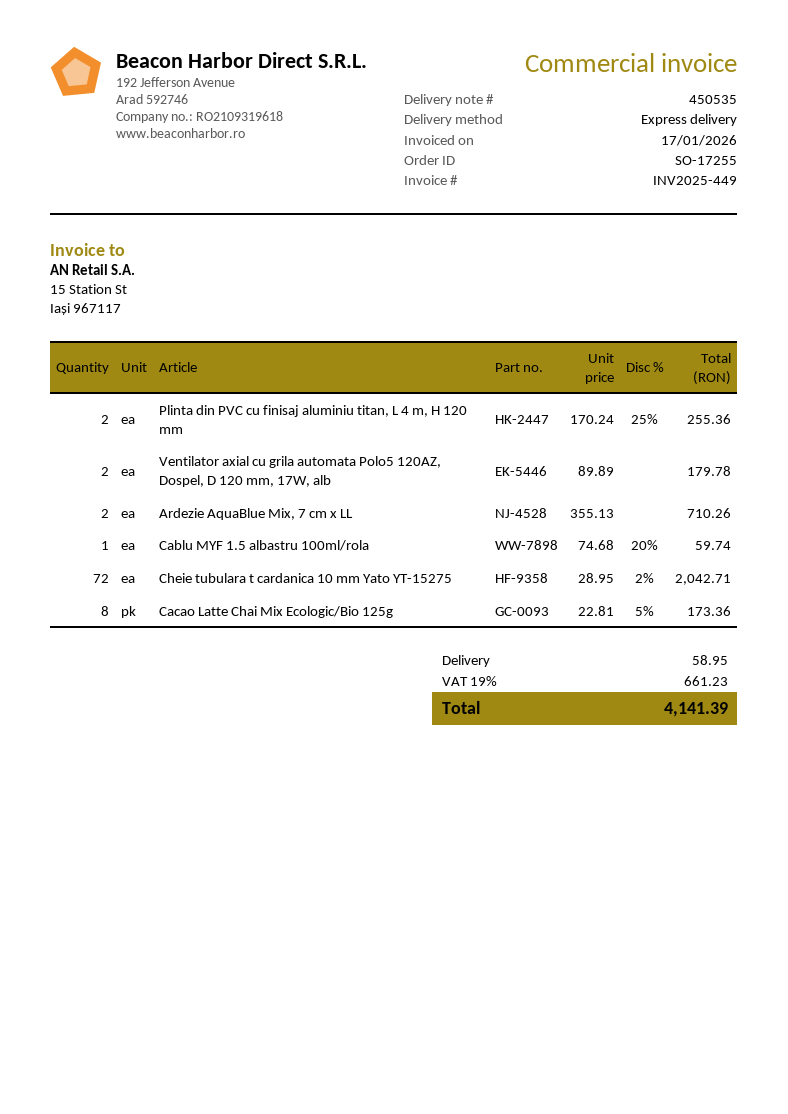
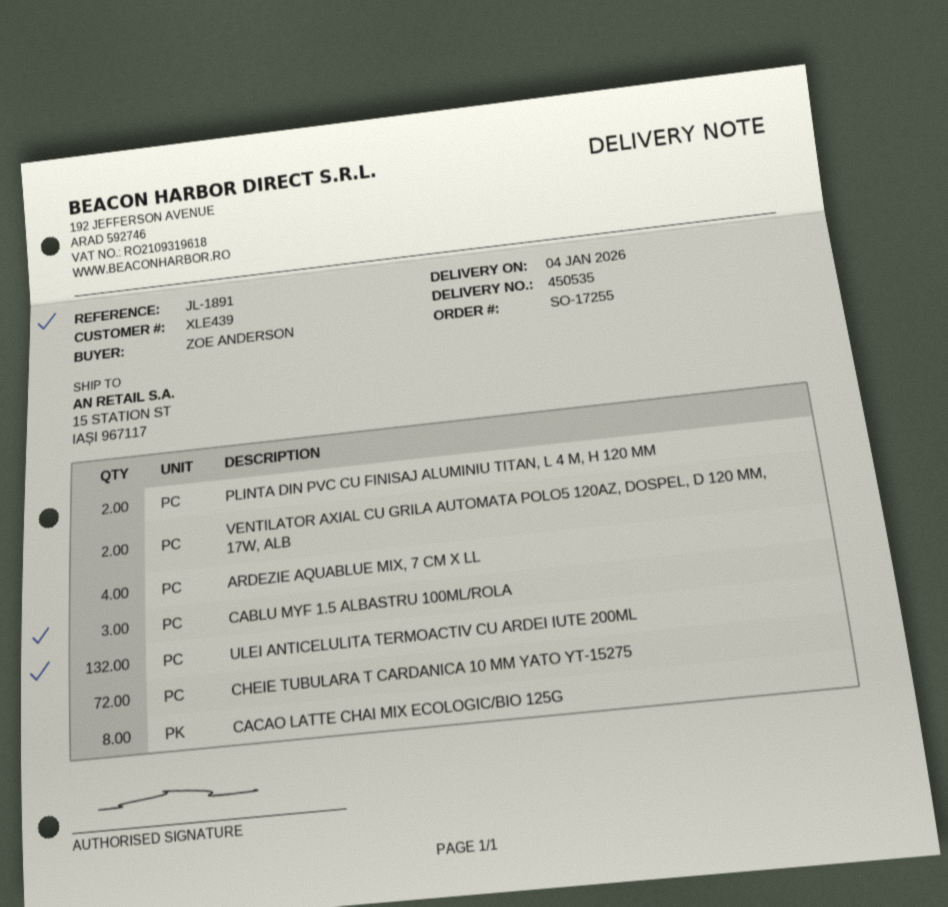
Ardezie AquaBlue Mix, 7 cm x LL: 2 -> 4
Cablu MYF 1.5 albastru 100ml/rola: 1 -> 3
ULEI ANTICELULITA TERMOACTIV CU ARDEI IUTE 200ML: none -> 132

